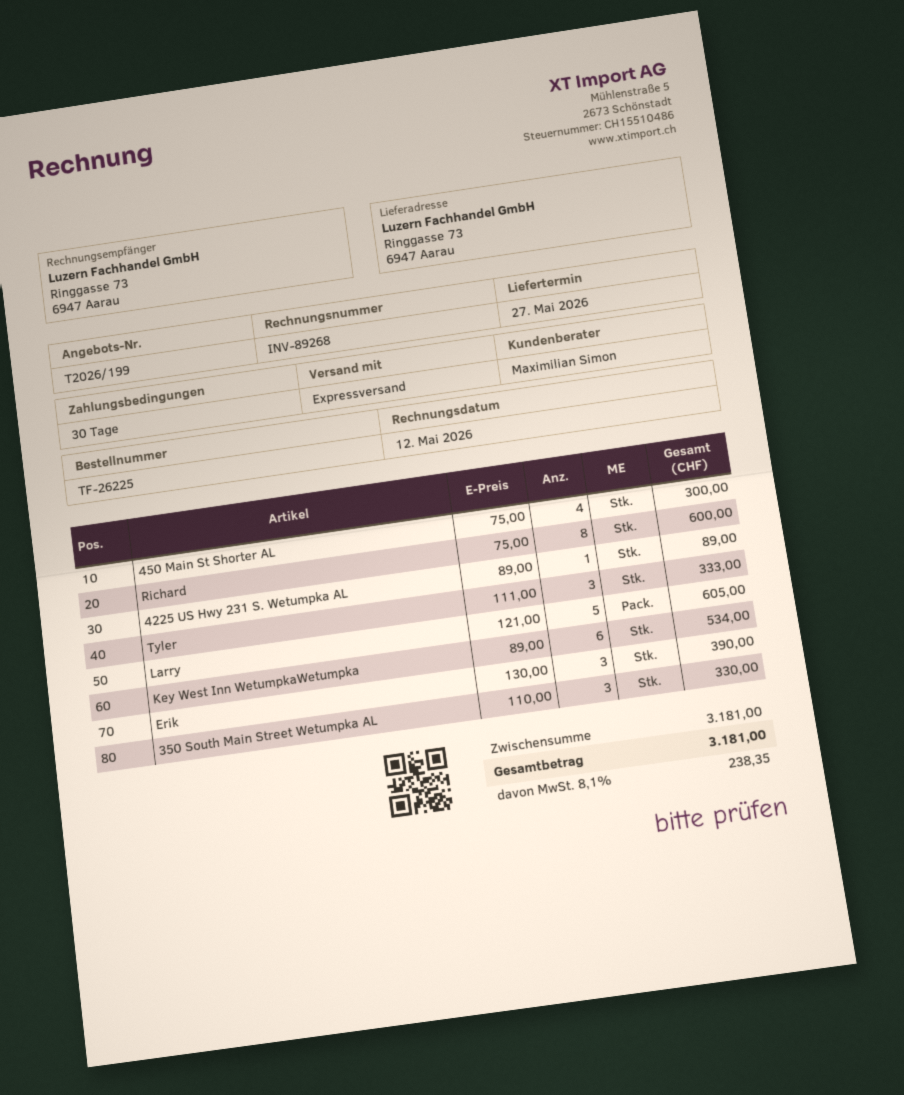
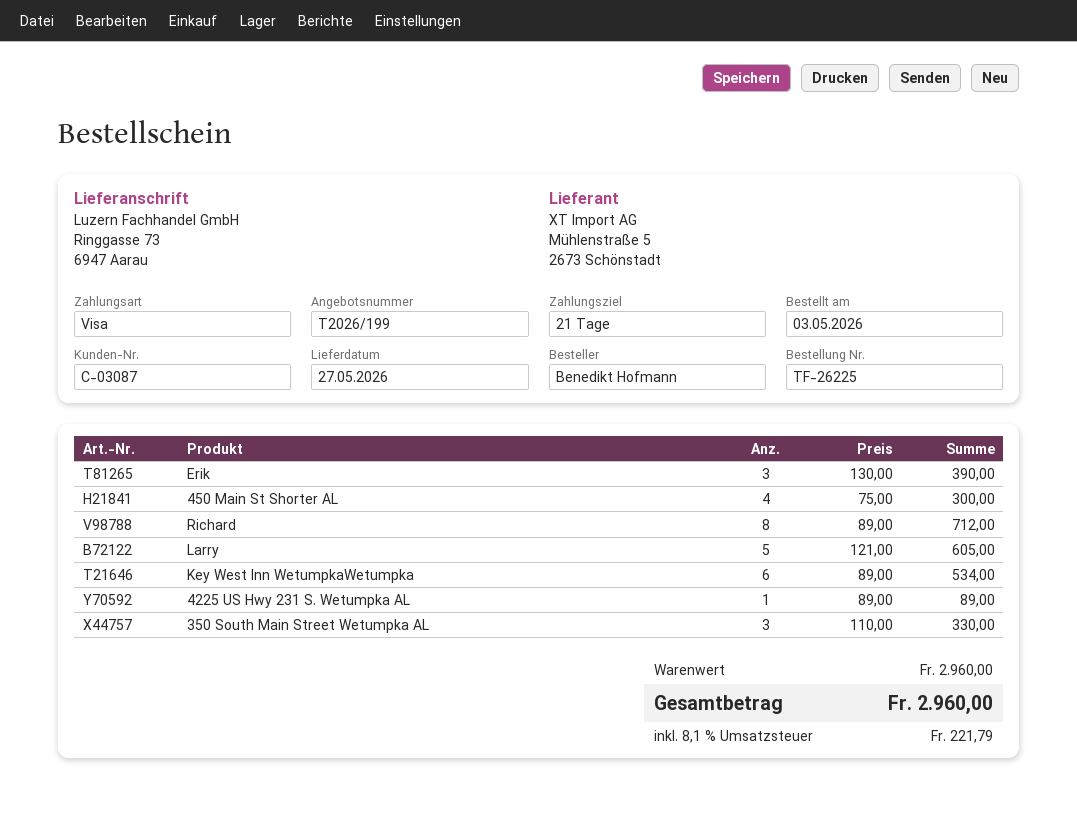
payment terms: 30 days -> 21 days
Richard: 8 x 75.00 = 600.00 -> 8 x 89.00 = 712.00
Tyler: 3 x 111.00 = 333.00 -> none
subtotal: 3181.00 -> 2960.00
tax: 8.1% = 238.35 -> 8.1% = 221.79
total: 3181.00 -> 2960.00

